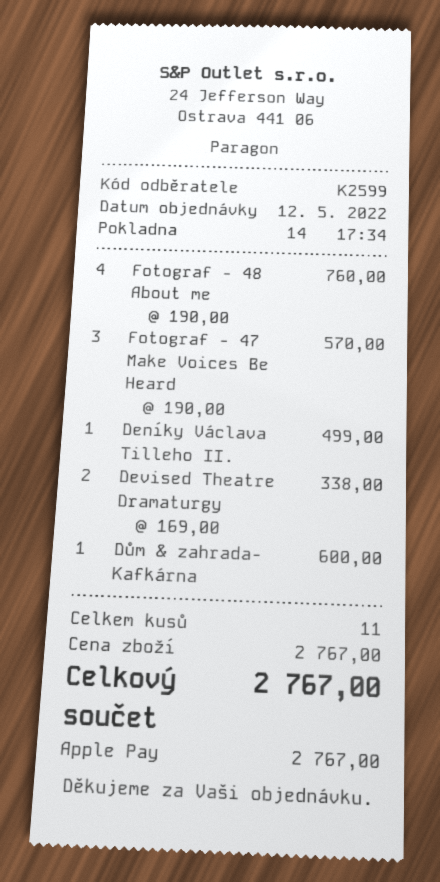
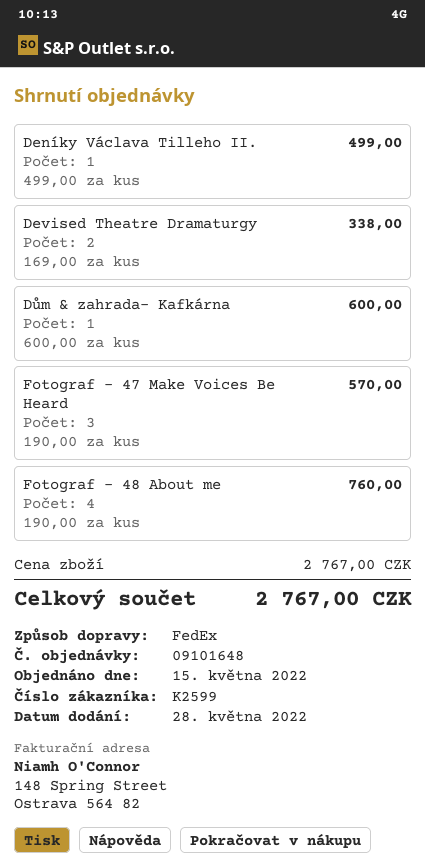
order date: 2022-05-12 -> 2022-05-15

